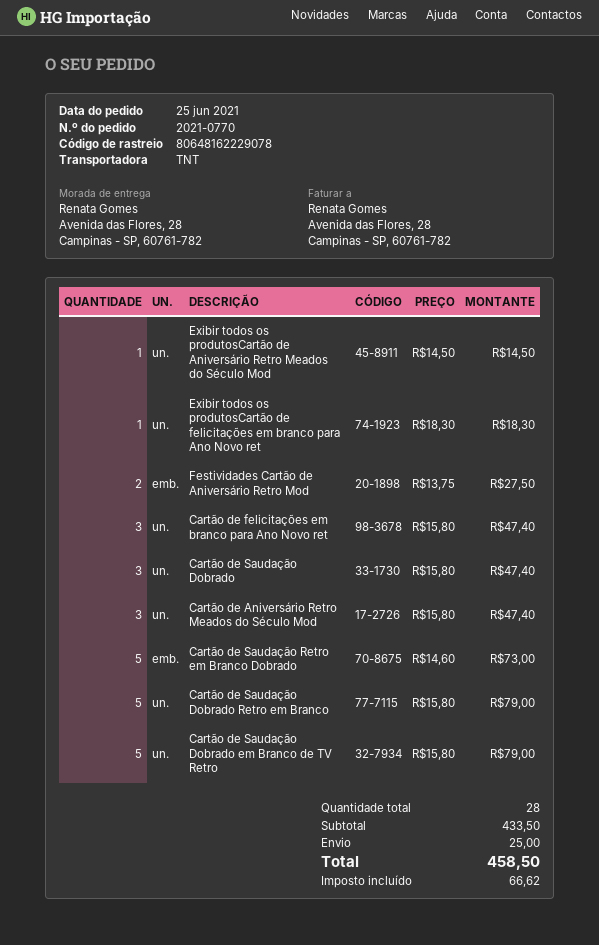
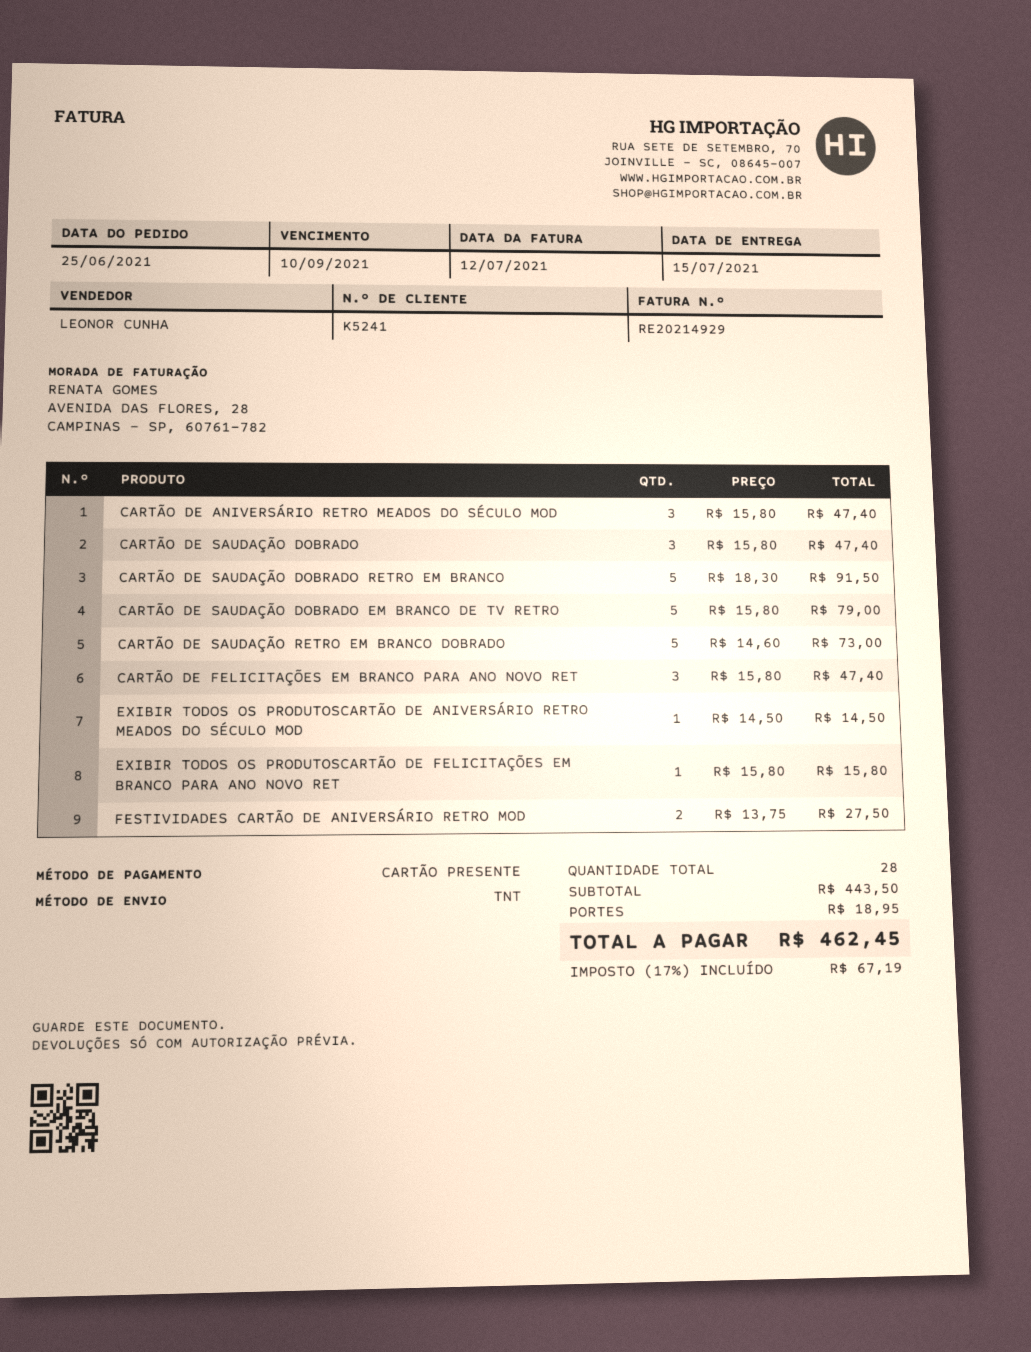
Exibir todos os produtosCartão de felicitações em branco para Ano Novo ret: 1 x 18.30 = 18.30 -> 1 x 15.80 = 15.80
Cartão de Saudação Dobrado Retro em Branco: 5 x 15.80 = 79.00 -> 5 x 18.30 = 91.50
subtotal: 433.50 -> 443.50
shipping: 25.00 -> 18.95
tax: 66.62 -> 67.19
total: 458.50 -> 462.45

